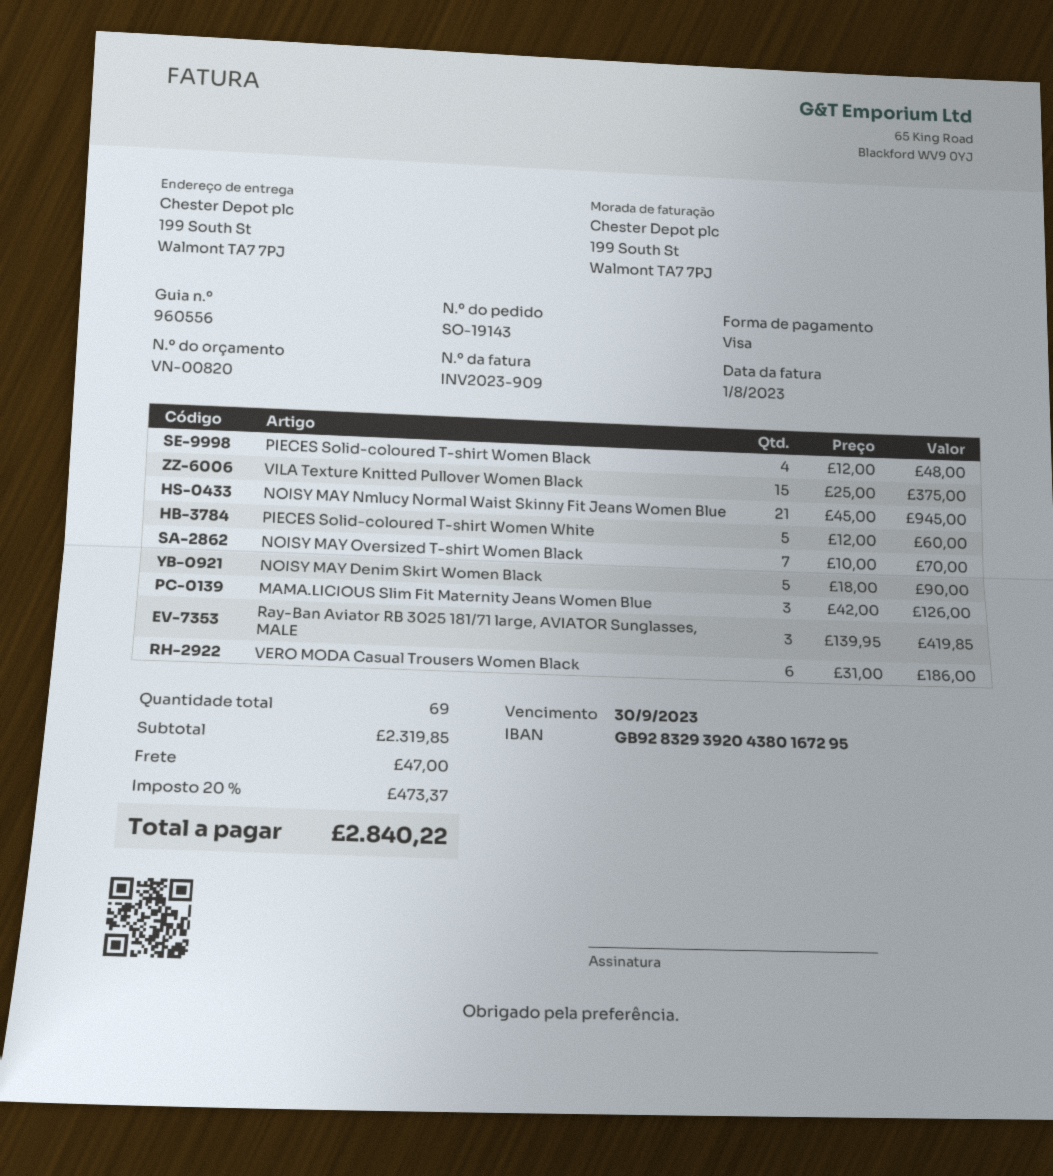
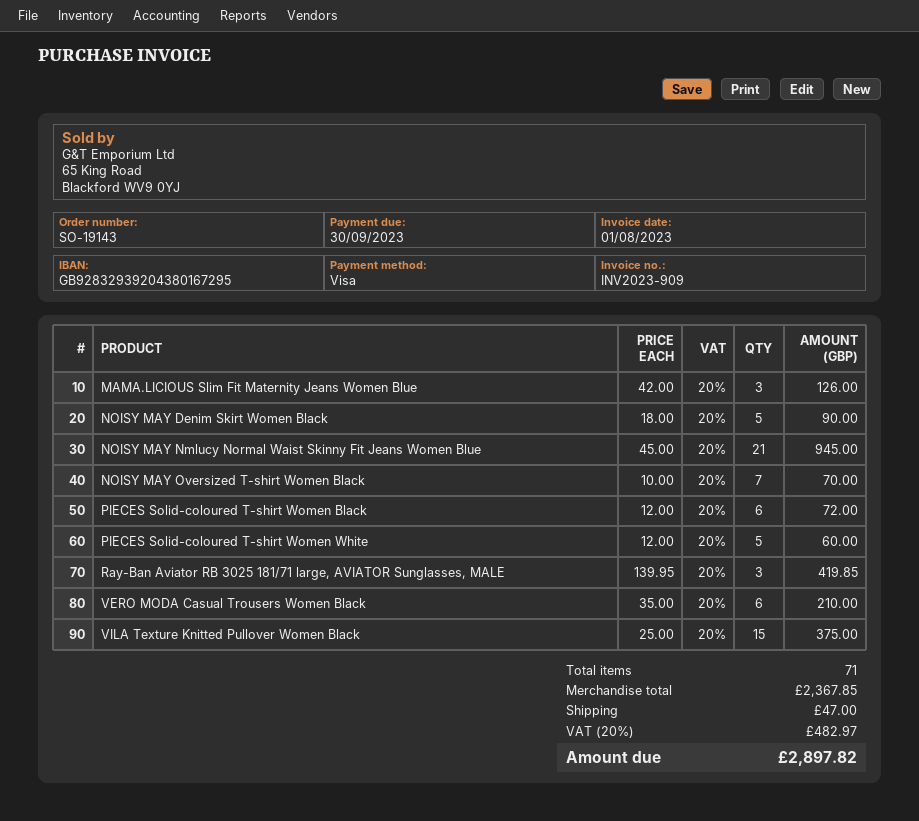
PIECES Solid-coloured T-shirt Women Black: 4 x 12.00 = 48.00 -> 6 x 12.00 = 72.00
VERO MODA Casual Trousers Women Black: 6 x 31.00 = 186.00 -> 6 x 35.00 = 210.00
total quantity: 69 -> 71
subtotal: 2319.85 -> 2367.85
tax: 20% = 473.37 -> 20% = 482.97
total: 2840.22 -> 2897.82

